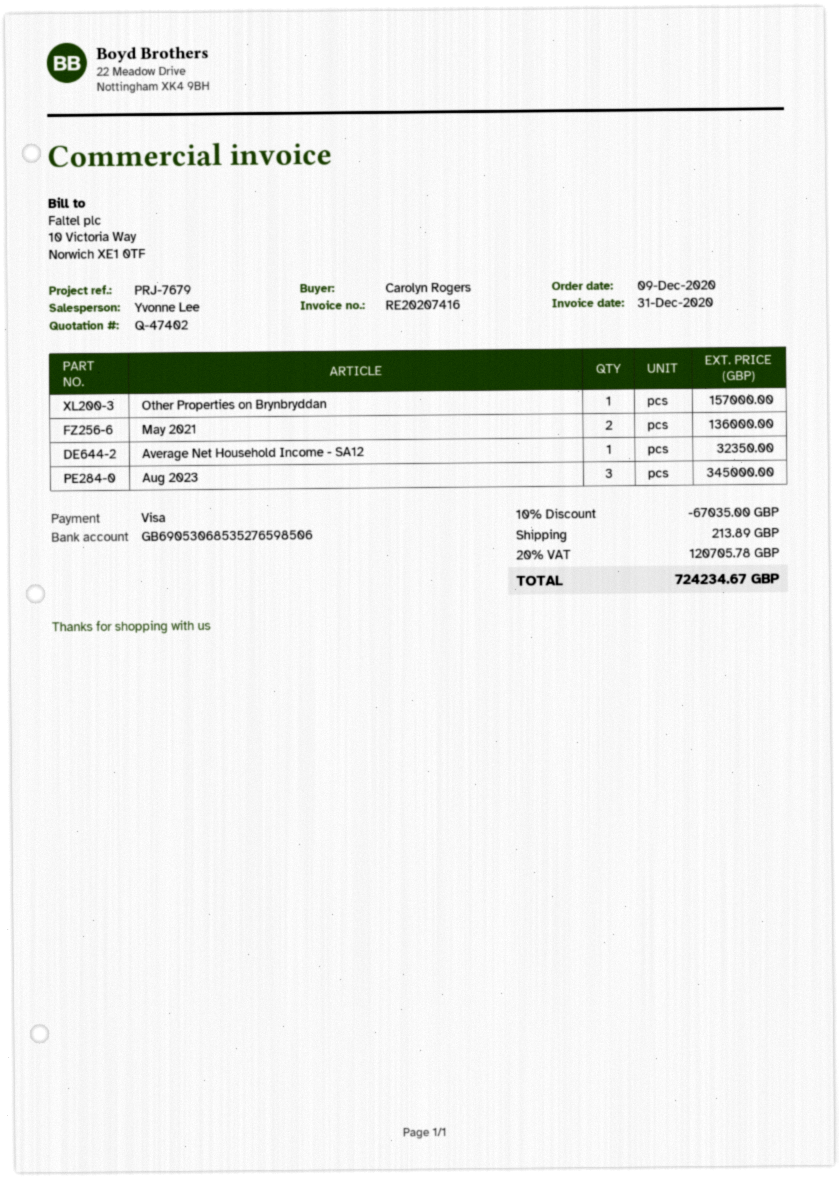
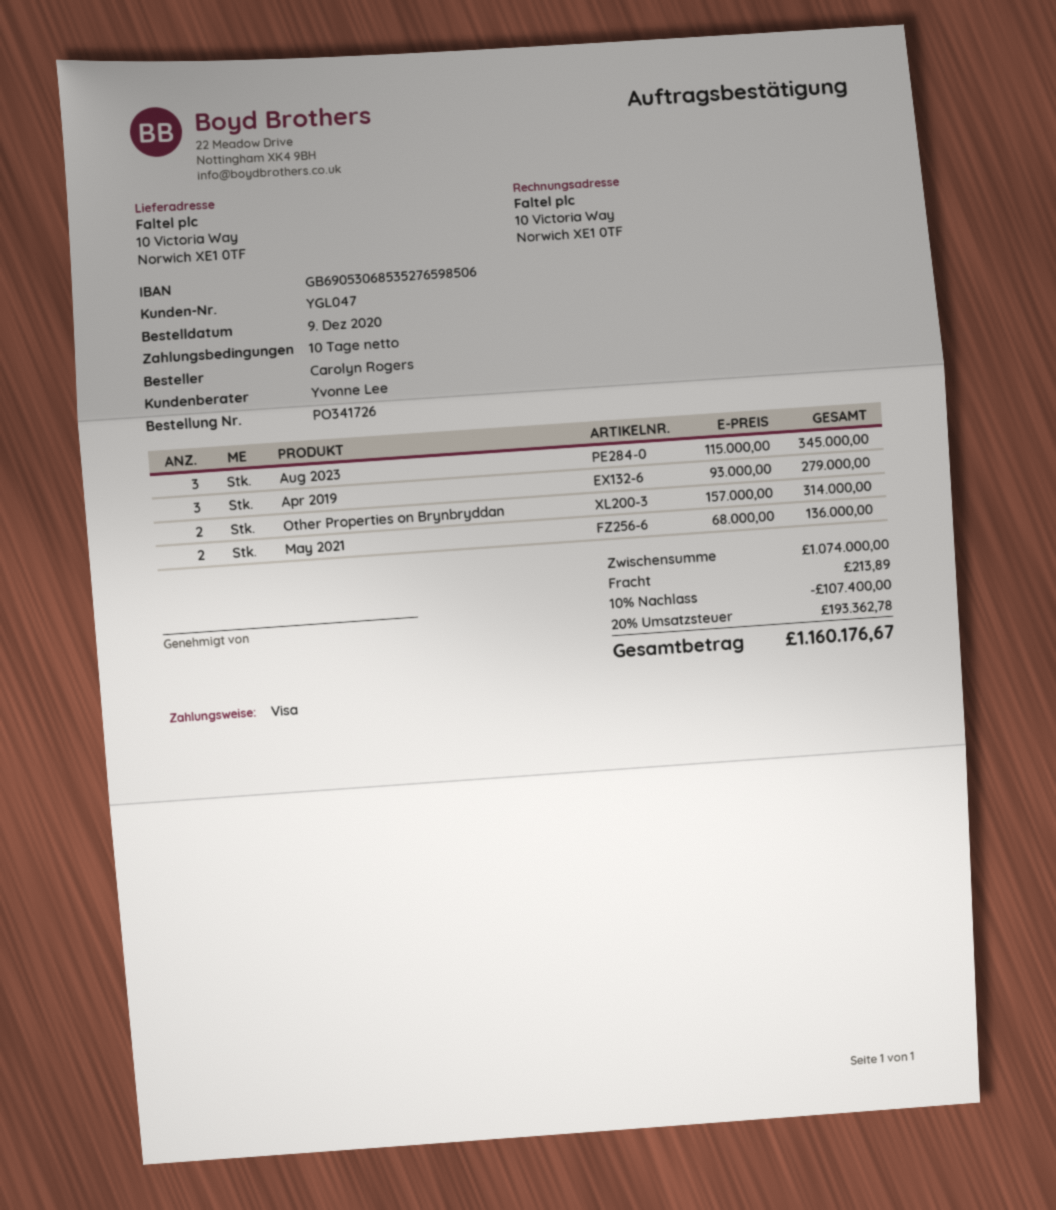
Other Properties on Brynbryddan: 1 for 157000.00 -> 2 for 314000.00
Average Net Household Income - SA12: 1 for 32350.00 -> none
Apr 2019: none -> 3 for 279000.00
discount: 10% = 67035.00 -> 10% = 107400.00
tax: 20% = 120705.78 -> 20% = 193362.78
total: 724234.67 -> 1160176.67

